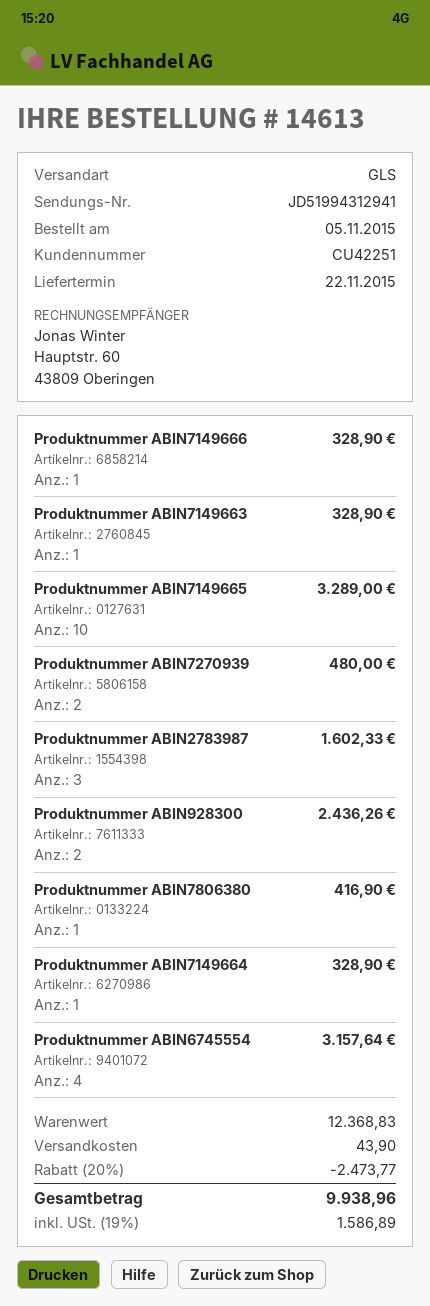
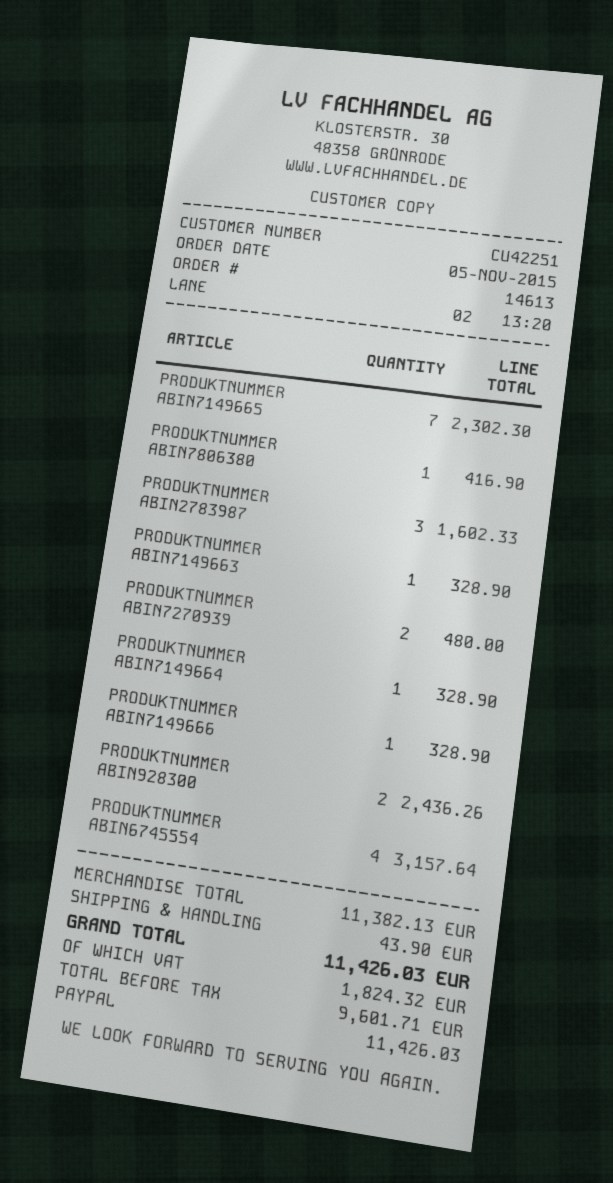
Produktnummer ABIN7149665: 10 for 3289.00 -> 7 for 2302.30
subtotal: 12368.83 -> 11382.13
discount: 20% = 2473.77 -> none
tax: 1586.89 -> 1824.32
total: 9938.96 -> 11426.03

